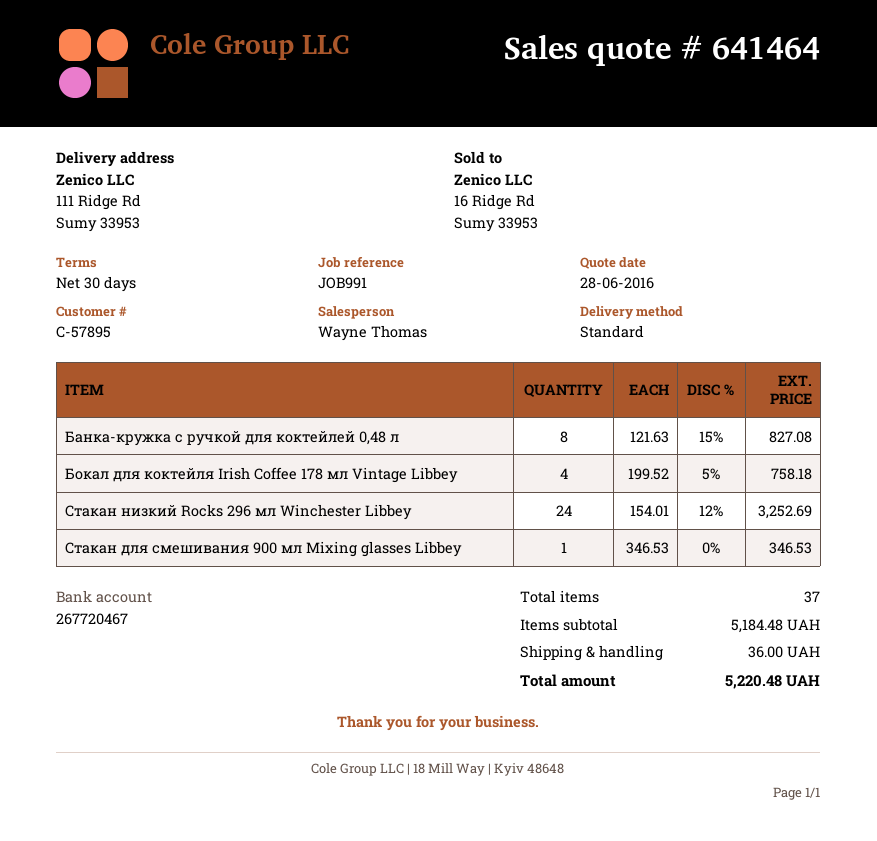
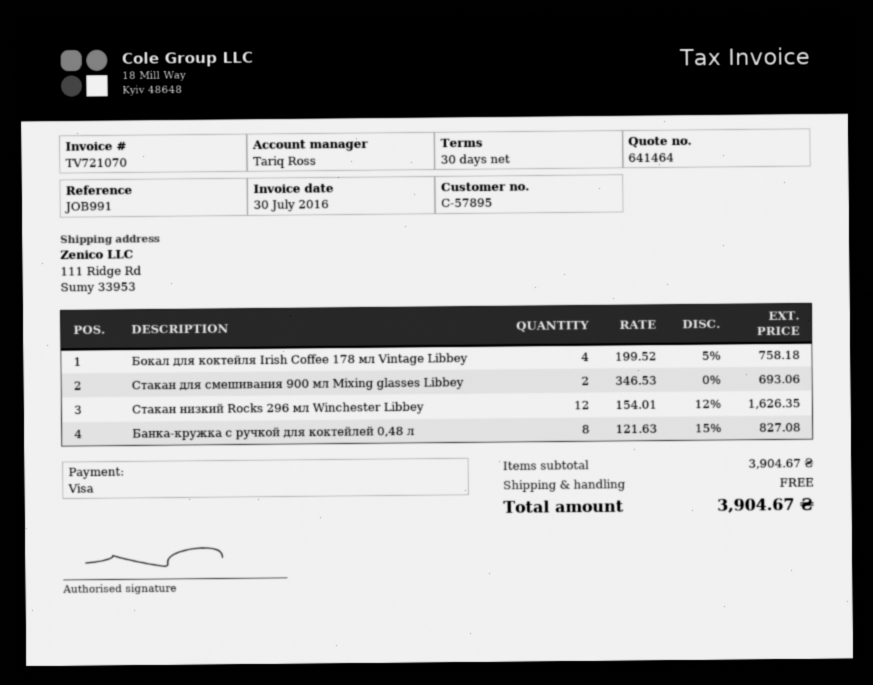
sales rep: Wayne Thomas -> Tariq Ross
Стакан низкий Rocks 296 мл Winchester Libbey: 24 x 154.01 - 12% = 3252.69 -> 12 x 154.01 - 12% = 1626.35
Стакан для смешивания 900 мл Mixing glasses Libbey: 1 x 346.53 = 346.53 -> 2 x 346.53 = 693.06
subtotal: 5184.48 -> 3904.67
shipping: 36.00 -> 0.00
total: 5220.48 -> 3904.67

